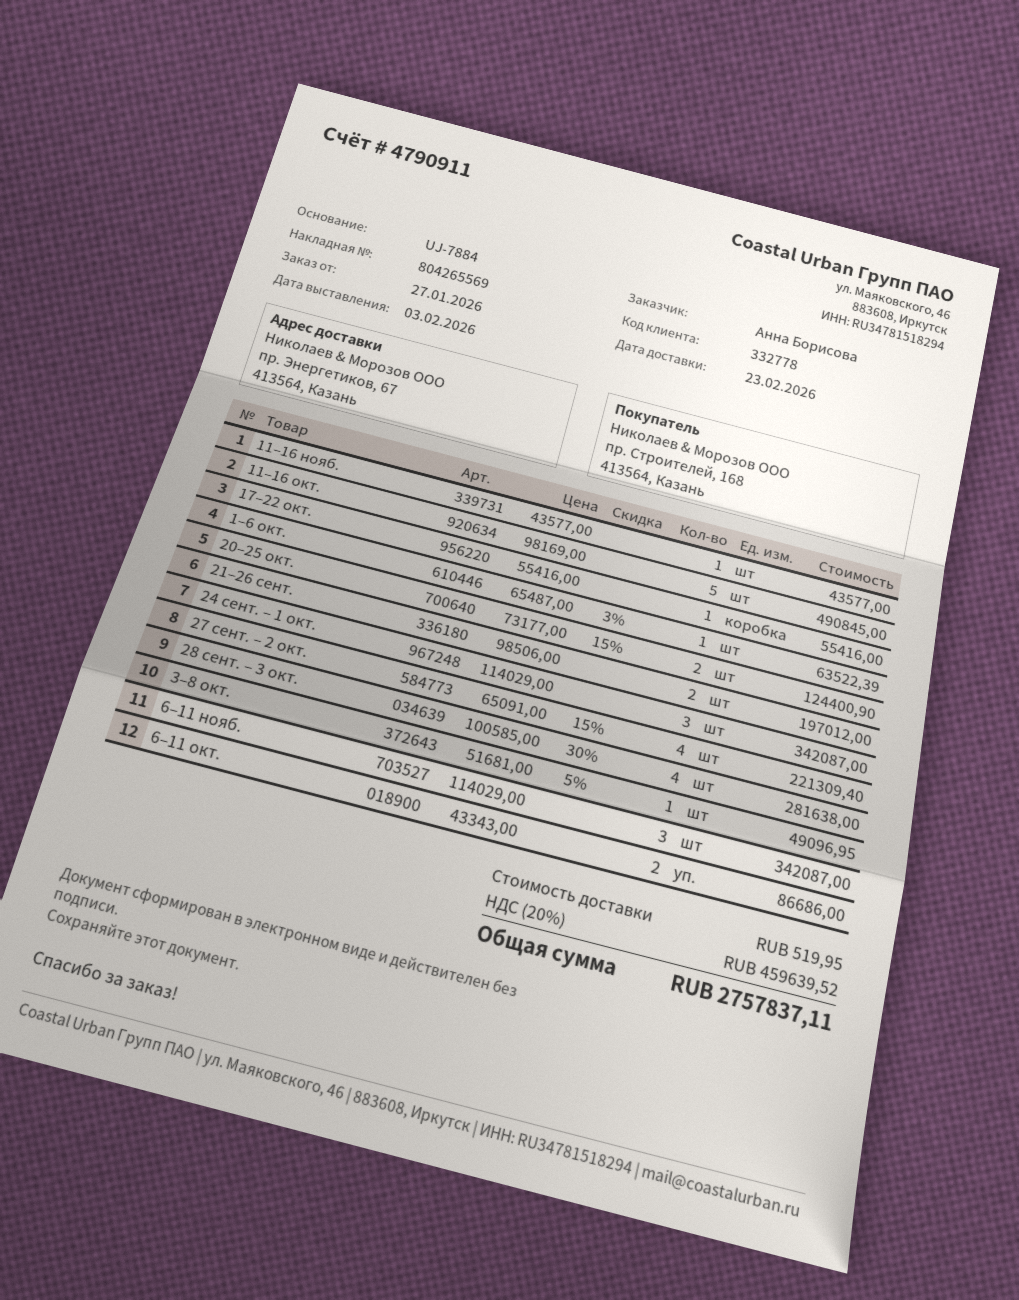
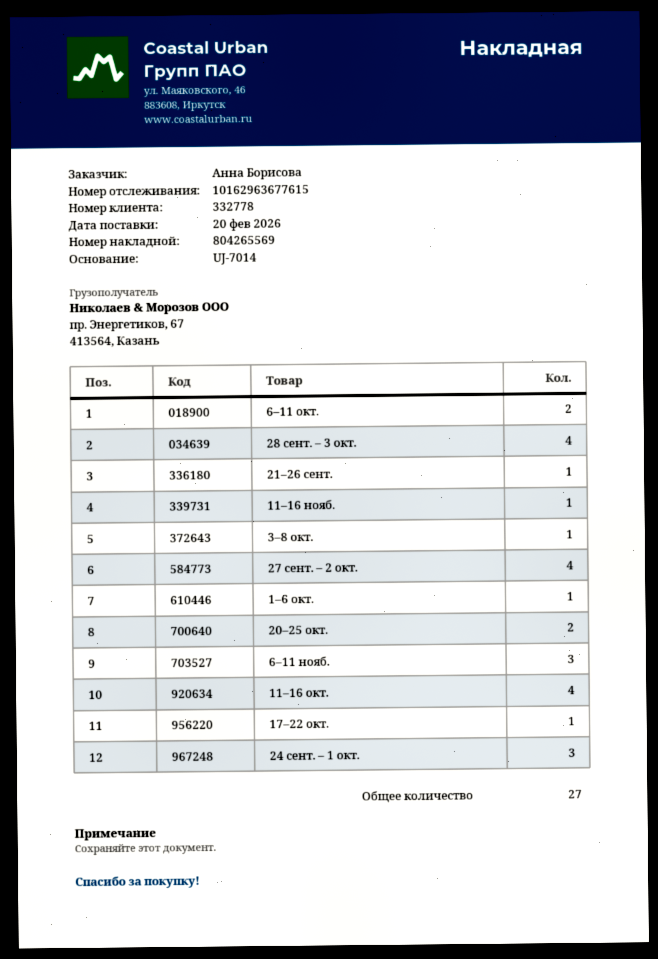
delivery date: 2026-02-23 -> 2026-02-20
reference: UJ-7884 -> UJ-7014
11–16 окт.: 5 -> 4
21–26 сент.: 2 -> 1

